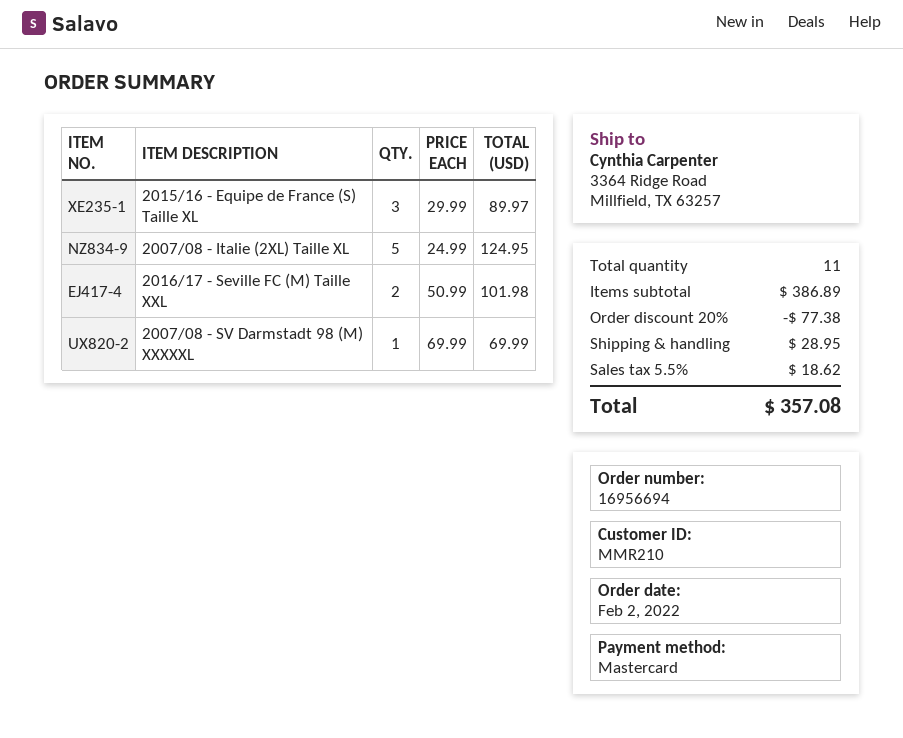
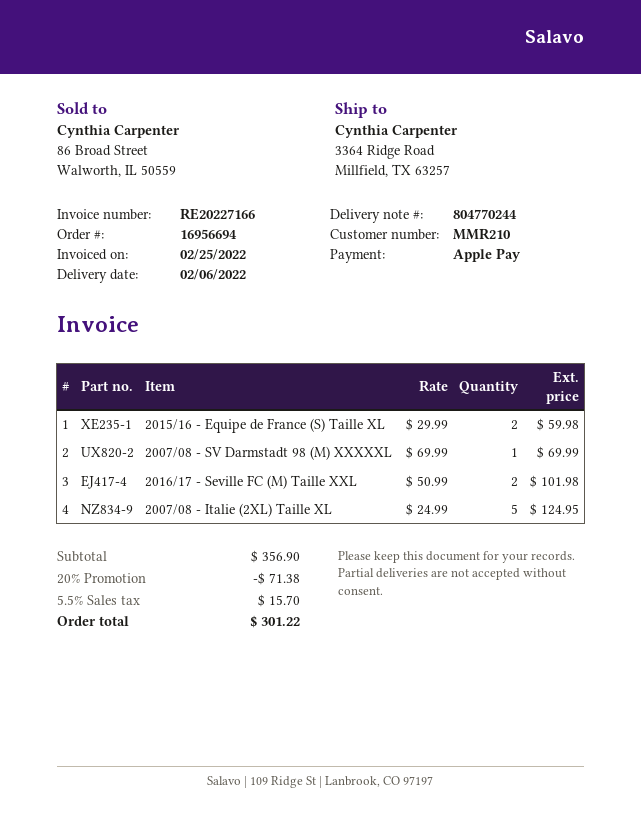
payment method: Mastercard -> Apple Pay
2015/16 - Equipe de France (S) Taille XL: 3 x 29.99 = 89.97 -> 2 x 29.99 = 59.98
subtotal: 386.89 -> 356.90
discount: 20% = 77.38 -> 20% = 71.38
shipping: 28.95 -> none
tax: 5.5% = 18.62 -> 5.5% = 15.70
total: 357.08 -> 301.22

